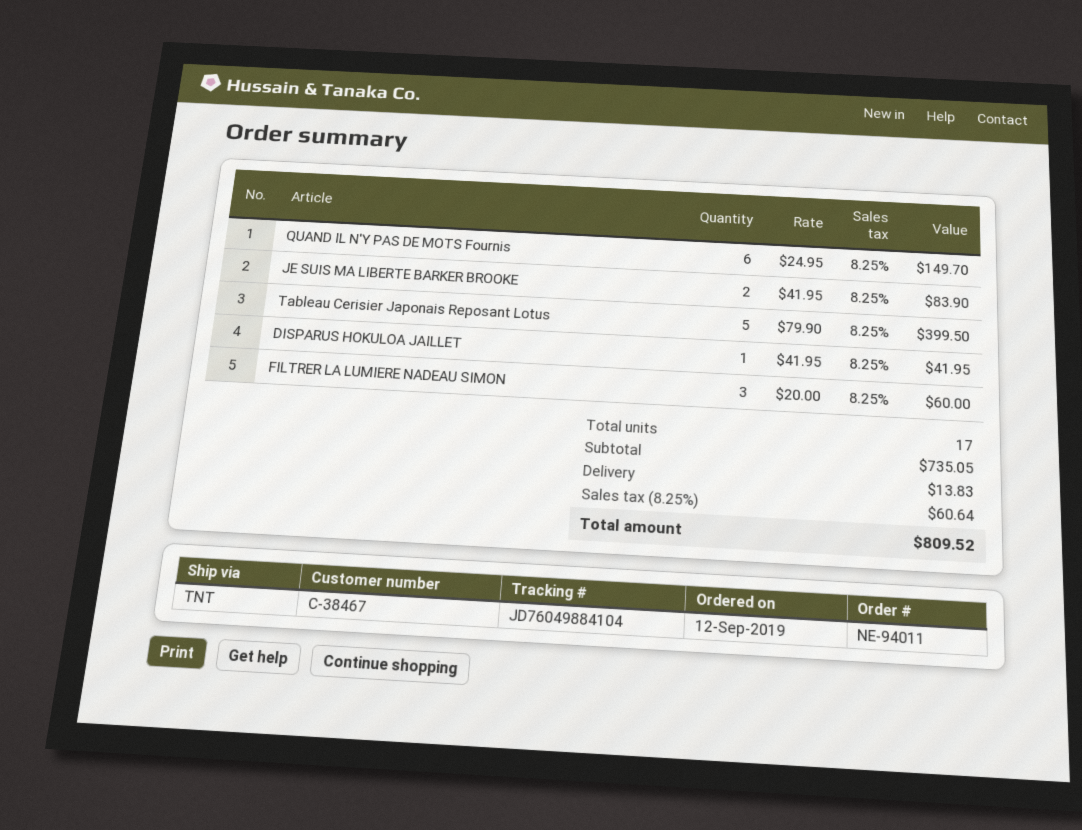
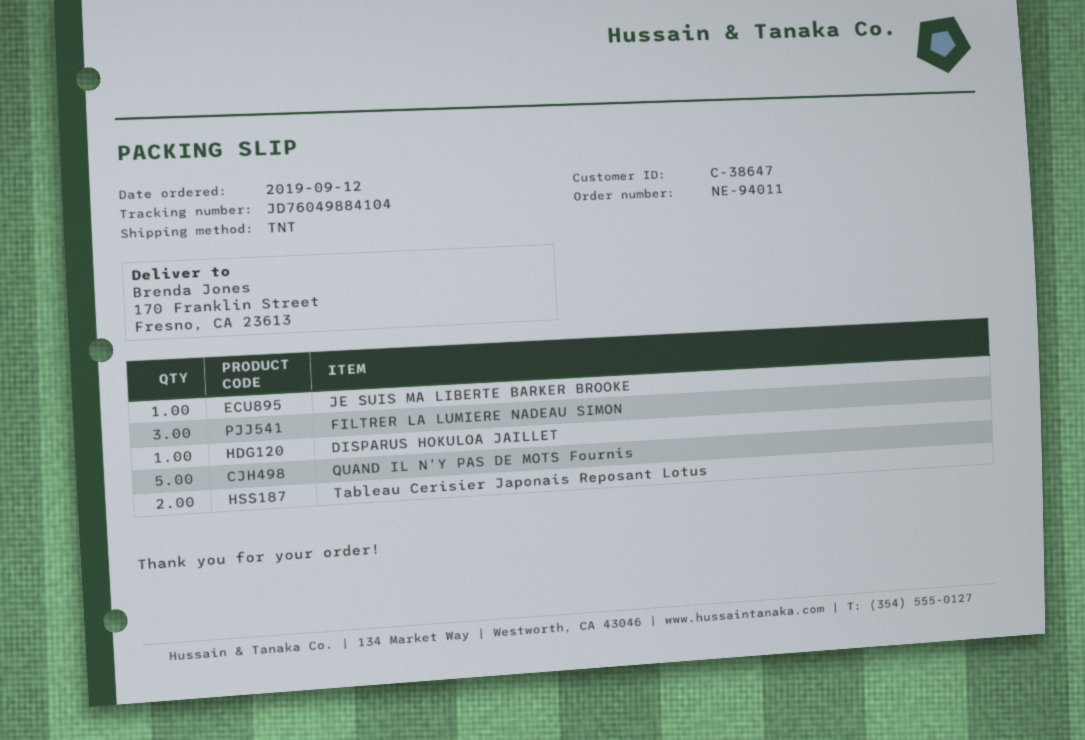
customer number: C-38467 -> C-38647
QUAND IL N'Y PAS DE MOTS Fournis: 6 -> 5
JE SUIS MA LIBERTE BARKER BROOKE: 2 -> 1
Tableau Cerisier Japonais Reposant Lotus: 5 -> 2

